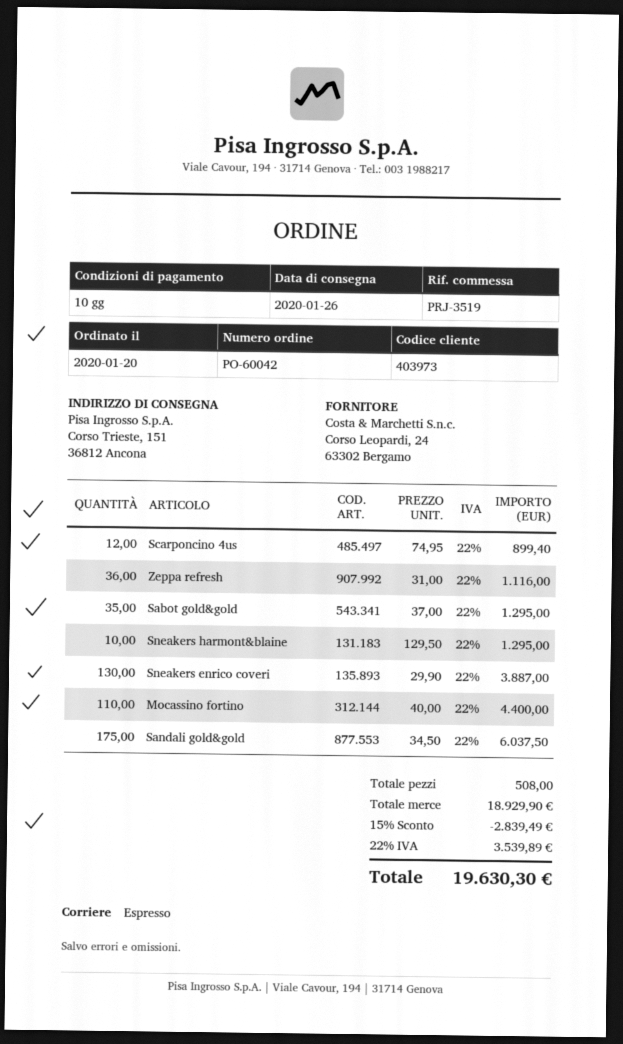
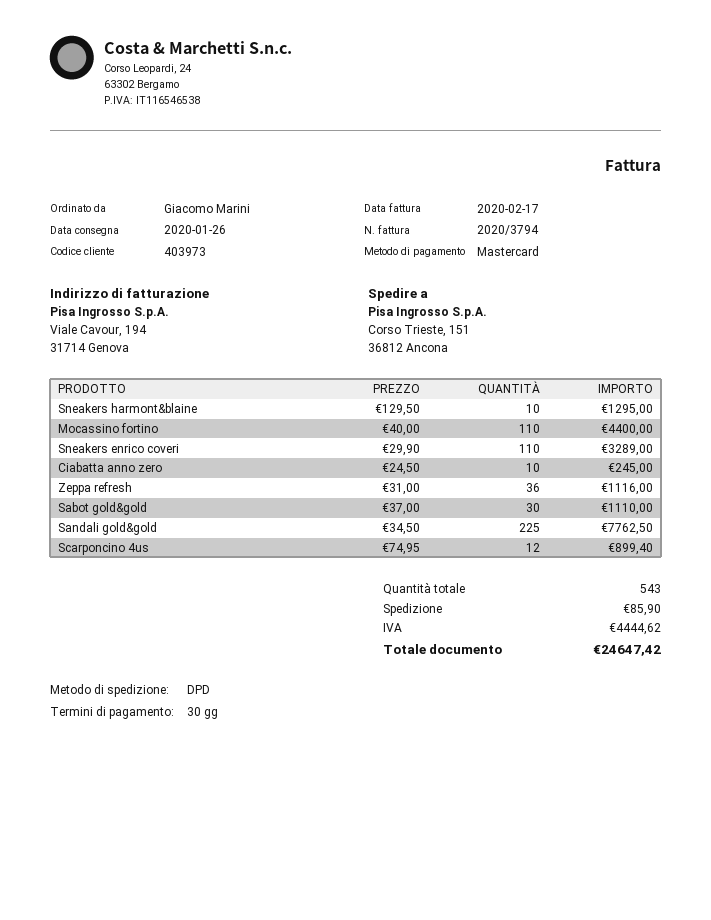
payment terms: 10 days -> 30 days
shipping method: express -> DPD
Sabot gold&gold: 35 x 37.00 = 1295.00 -> 30 x 37.00 = 1110.00
Sneakers enrico coveri: 130 x 29.90 = 3887.00 -> 110 x 29.90 = 3289.00
Sandali gold&gold: 175 x 34.50 = 6037.50 -> 225 x 34.50 = 7762.50
Ciabatta anno zero: none -> 10 x 24.50 = 245.00
total quantity: 508 -> 543
discount: 15% = 2839.49 -> none
shipping: none -> 85.90
tax: 3539.89 -> 4444.62
total: 19630.30 -> 24647.42

